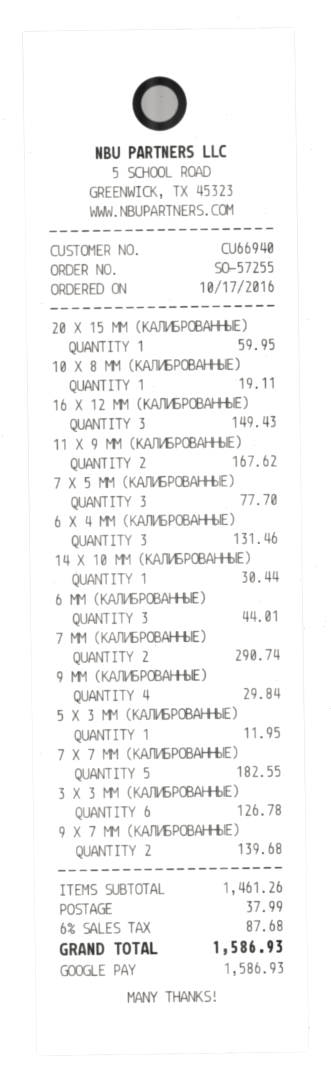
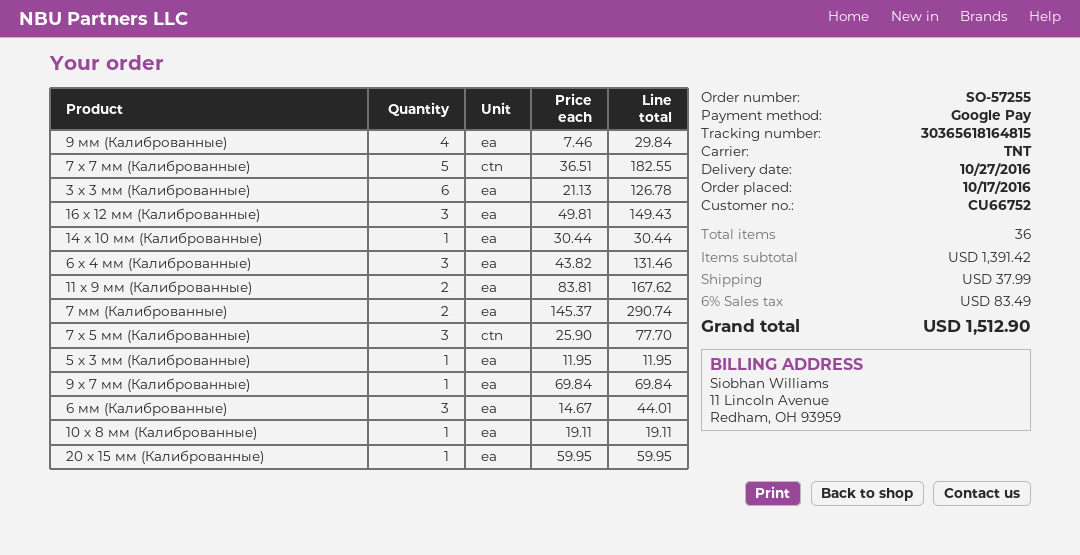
customer number: CU66940 -> CU66752
9 X 7 ММ (КАЛИБРОВАННЫЕ): 2 for 139.68 -> 1 for 69.84
subtotal: 1461.26 -> 1391.42
tax: 6% = 87.68 -> 6% = 83.49
total: 1586.93 -> 1512.90

